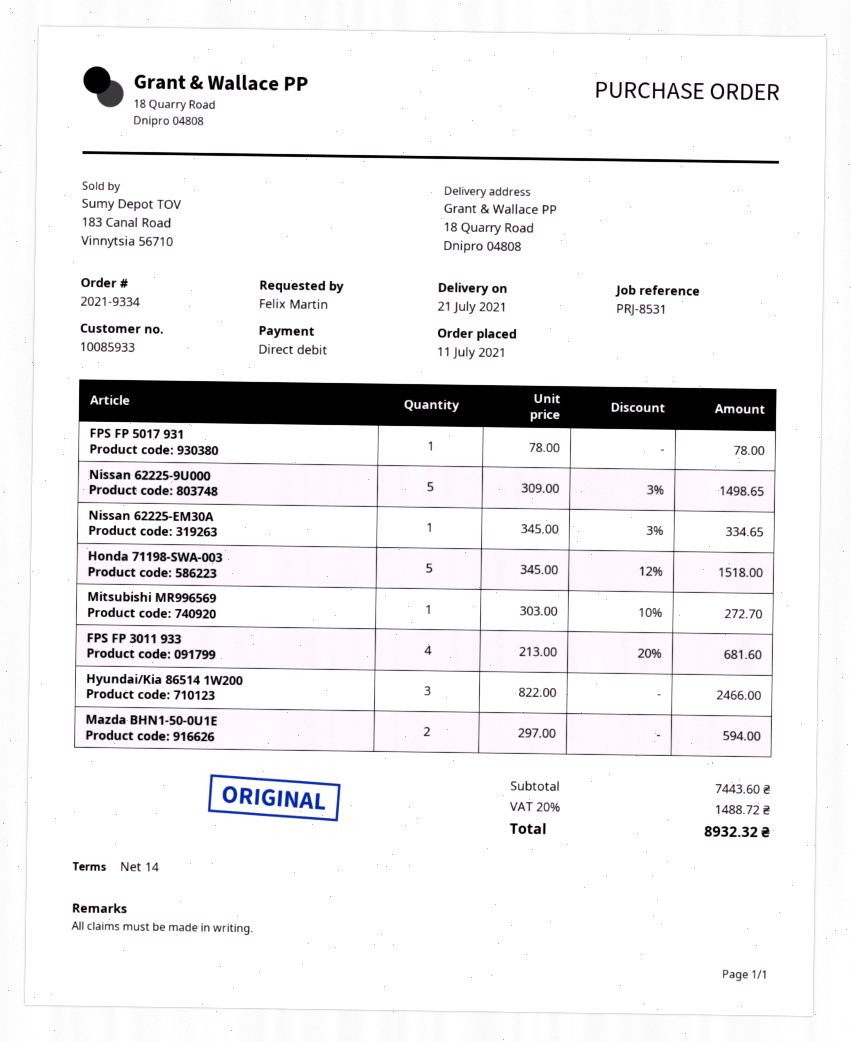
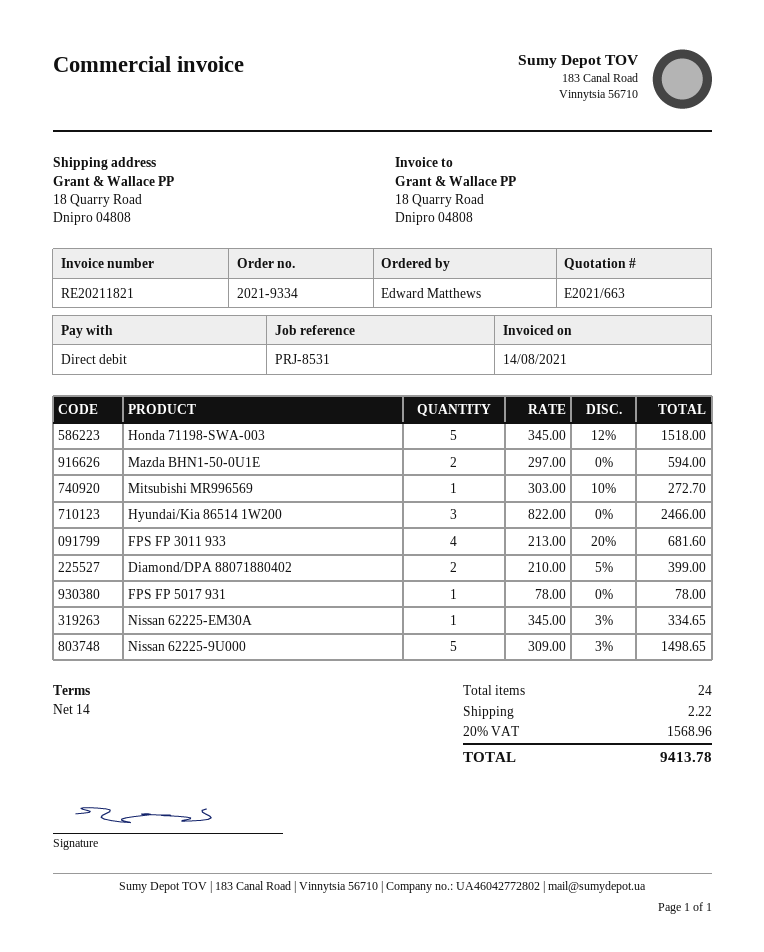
ordered by: Felix Martin -> Edward Matthews
Diamond/DPA 88071880402: none -> 2 x 210.00 - 5% = 399.00
shipping: none -> 2.22
tax: 20% = 1488.72 -> 20% = 1568.96
total: 8932.32 -> 9413.78

